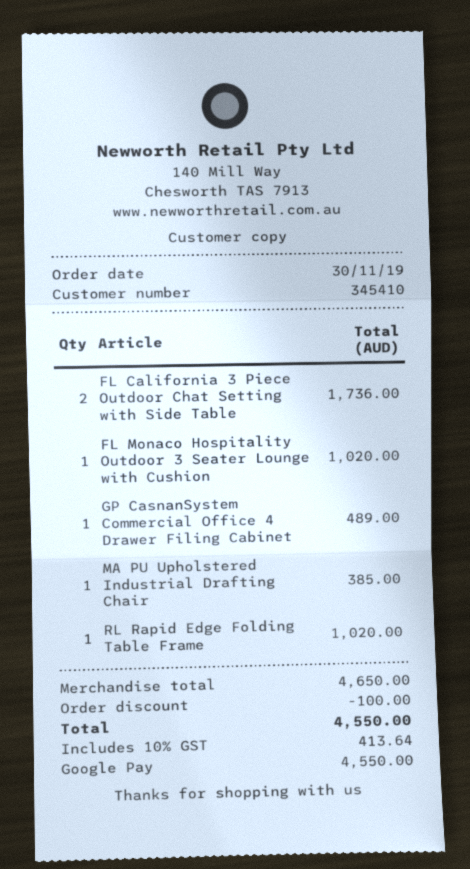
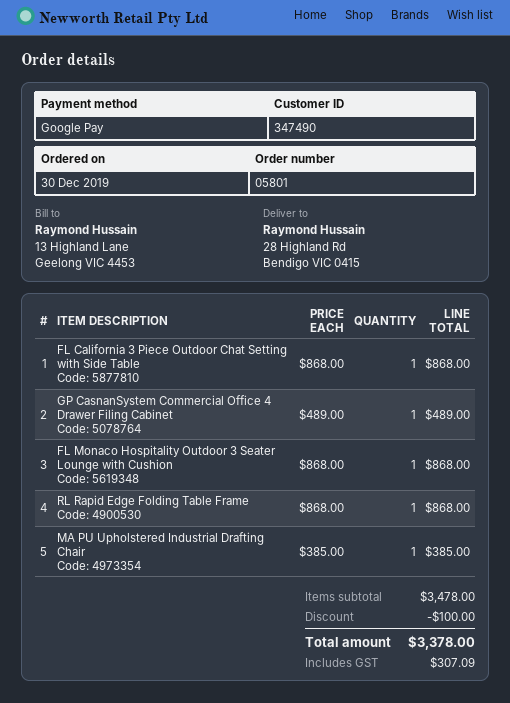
order date: 2019-11-30 -> 2019-12-30
customer number: 345410 -> 347490
FL California 3 Piece Outdoor Chat Setting with Side Table: 2 for 1736.00 -> 1 for 868.00
FL Monaco Hospitality Outdoor 3 Seater Lounge with Cushion: 1 for 1020.00 -> 1 for 868.00
RL Rapid Edge Folding Table Frame: 1 for 1020.00 -> 1 for 868.00
subtotal: 4650.00 -> 3478.00
tax: 413.64 -> 307.09
total: 4550.00 -> 3378.00

